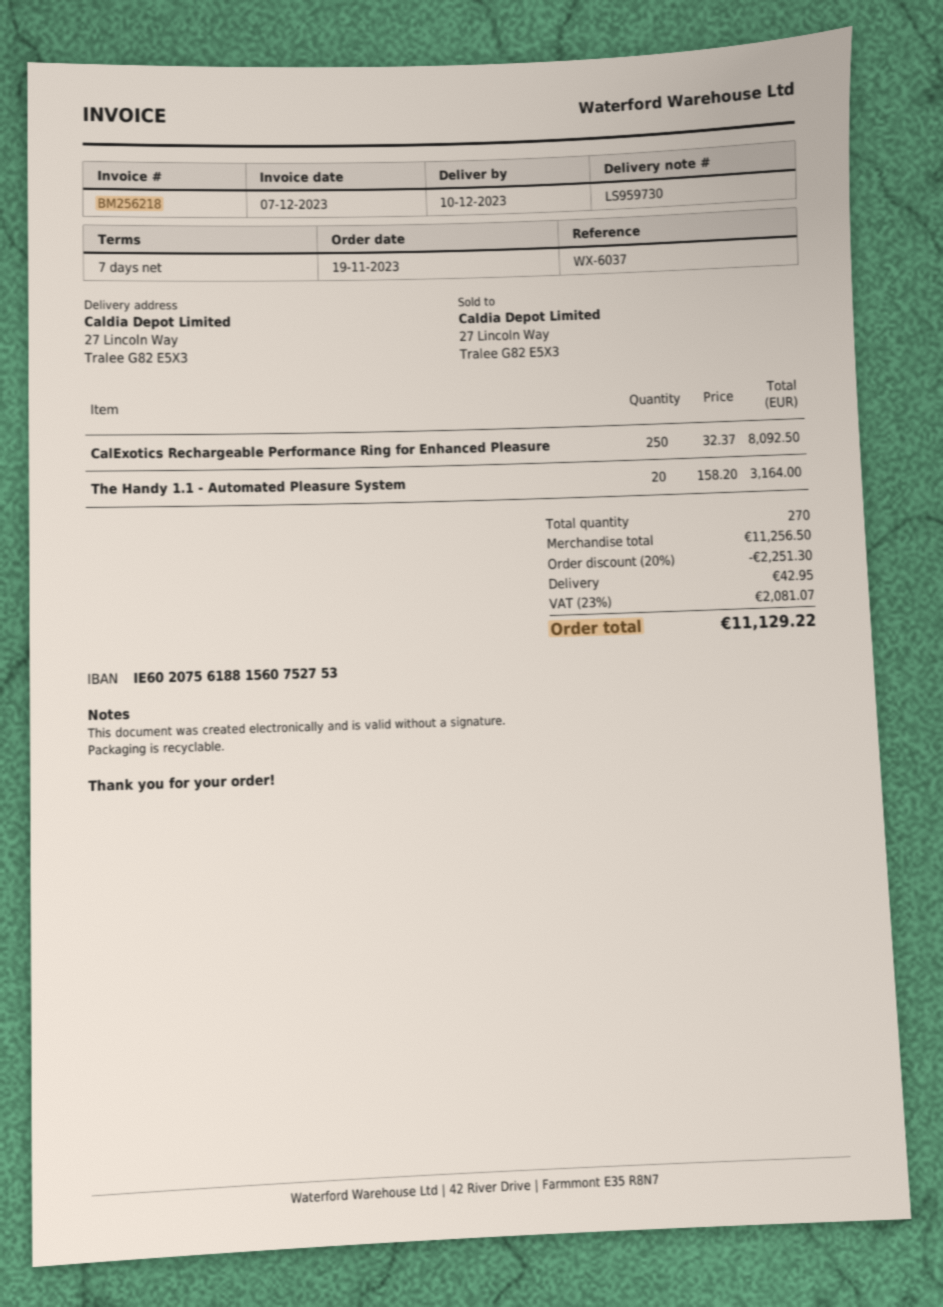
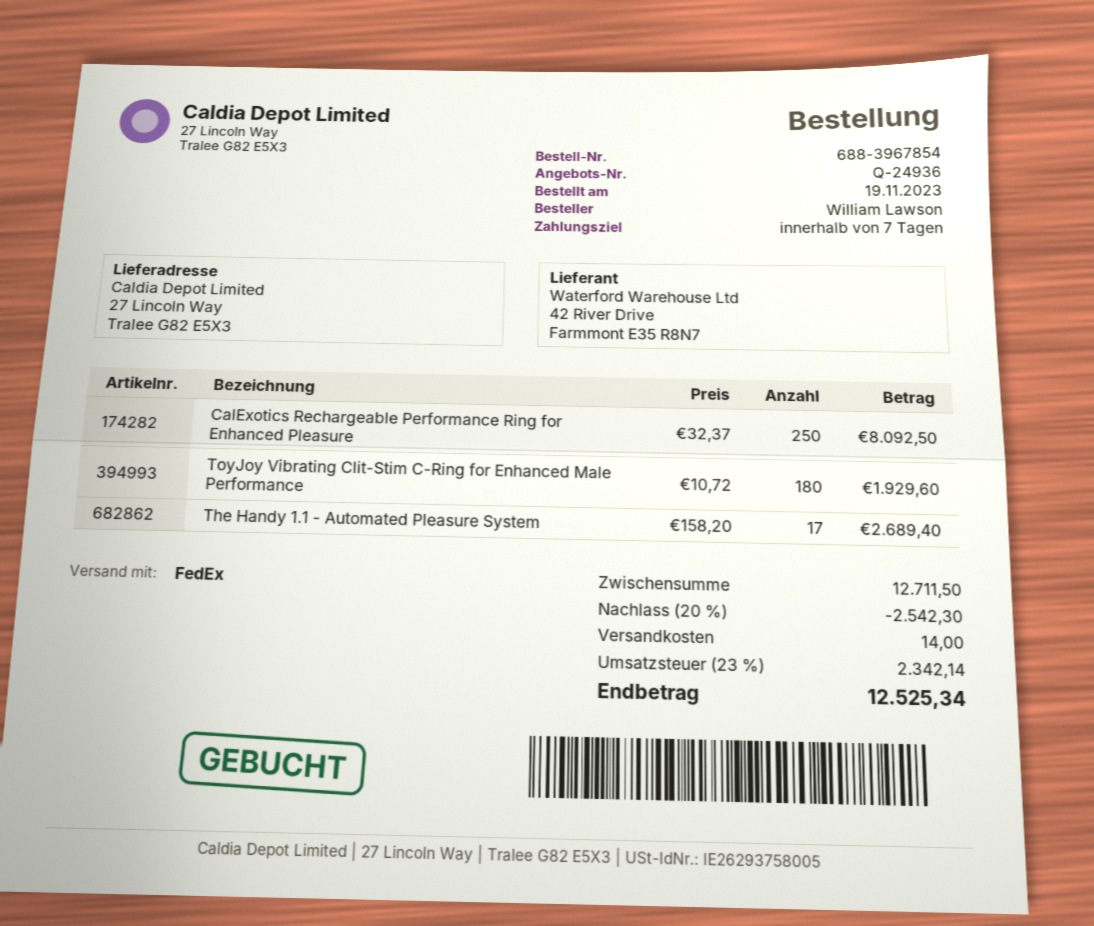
The Handy 1.1 - Automated Pleasure System: 20 x 158.20 = 3164.00 -> 17 x 158.20 = 2689.40
ToyJoy Vibrating Clit-Stim C-Ring for Enhanced Male Performance: none -> 180 x 10.72 = 1929.60
subtotal: 11256.50 -> 12711.50
discount: 20% = 2251.30 -> 20% = 2542.30
shipping: 42.95 -> 14.00
tax: 23% = 2081.07 -> 23% = 2342.14
total: 11129.22 -> 12525.34

